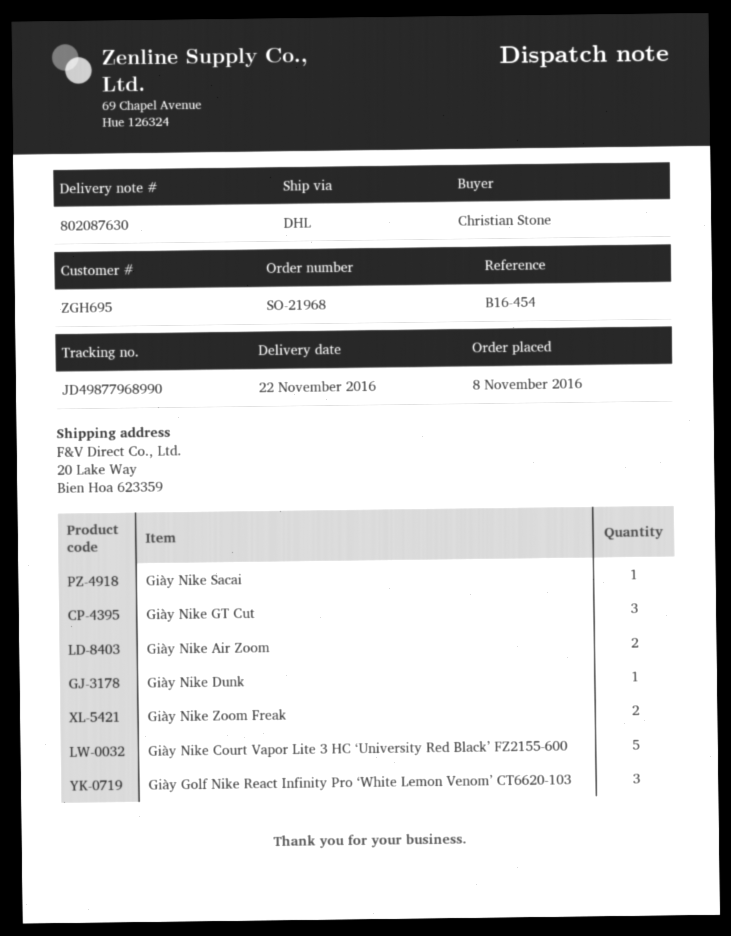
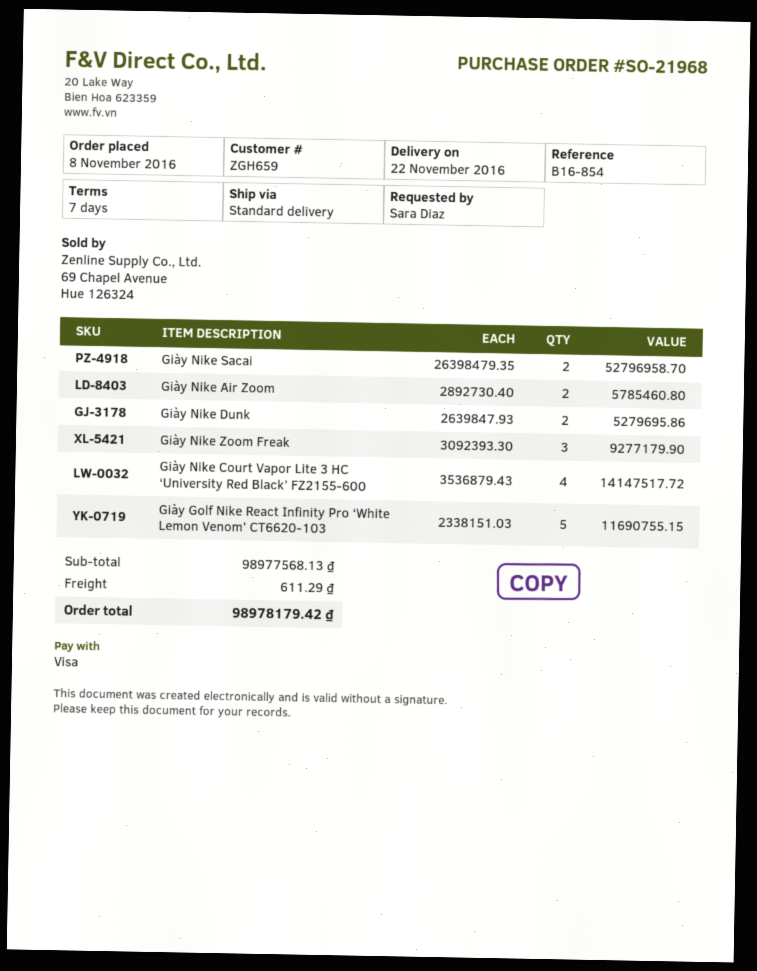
customer number: ZGH695 -> ZGH659
reference: B16-454 -> B16-854
ordered by: Christian Stone -> Sara Diaz
shipping method: DHL -> standard
Giày Nike Sacai: 1 -> 2
Giày Nike GT Cut: 3 -> none
Giày Nike Dunk: 1 -> 2
Giày Nike Zoom Freak: 2 -> 3
Giày Nike Court Vapor Lite 3 HC ‘University Red Black’ FZ2155-600: 5 -> 4
Giày Golf Nike React Infinity Pro ‘White Lemon Venom’ CT6620-103: 3 -> 5

